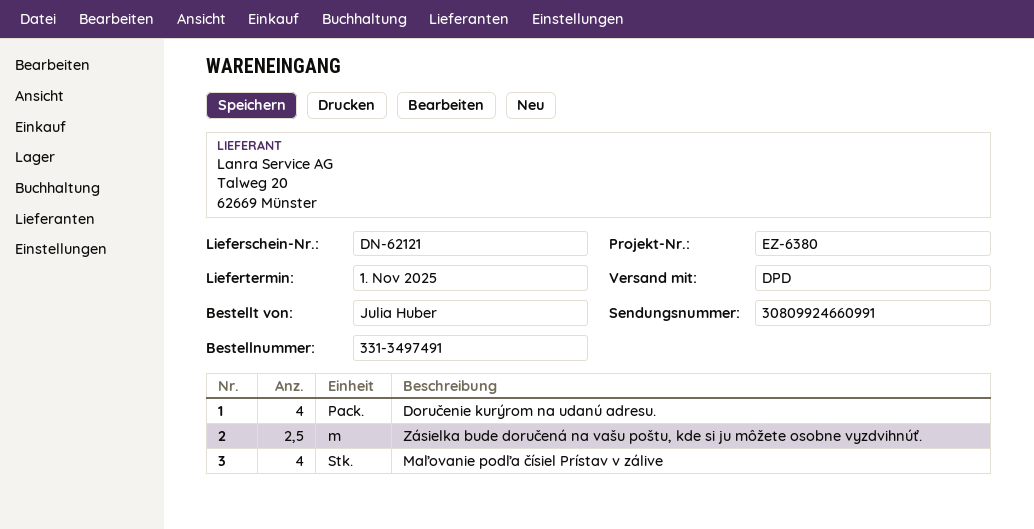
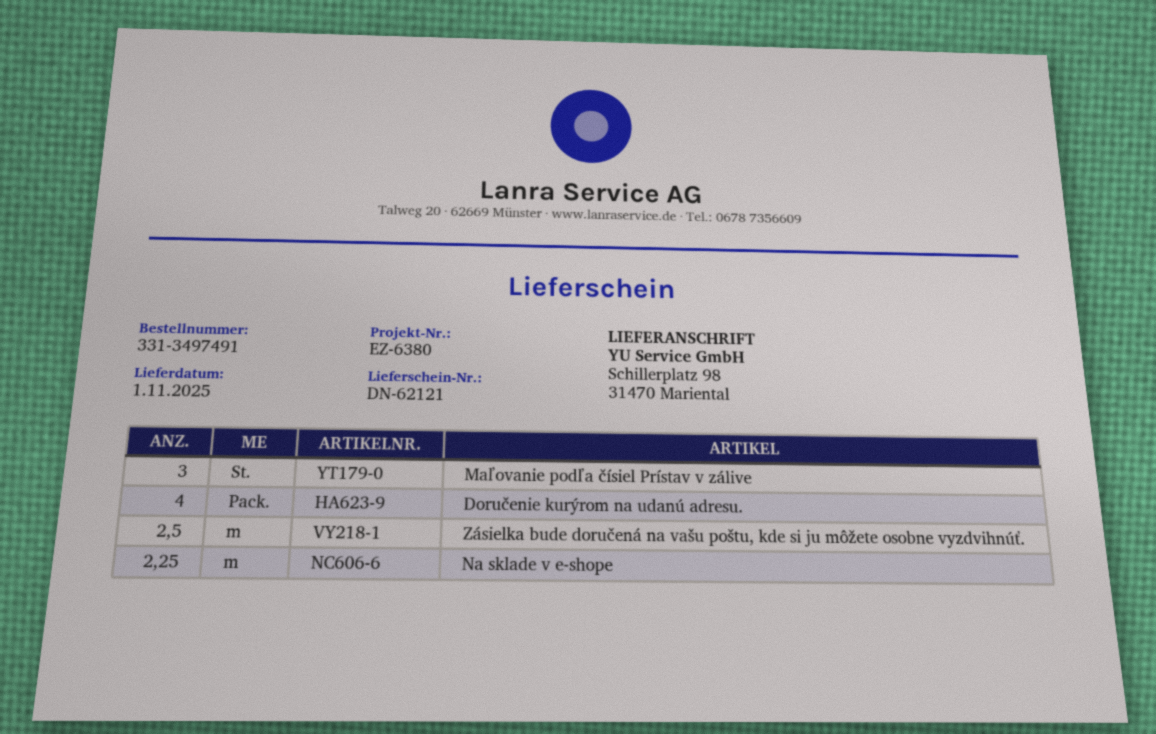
Maľovanie podľa čísiel Prístav v zálive: 4 -> 3
Na sklade v e-shope: none -> 2.25

